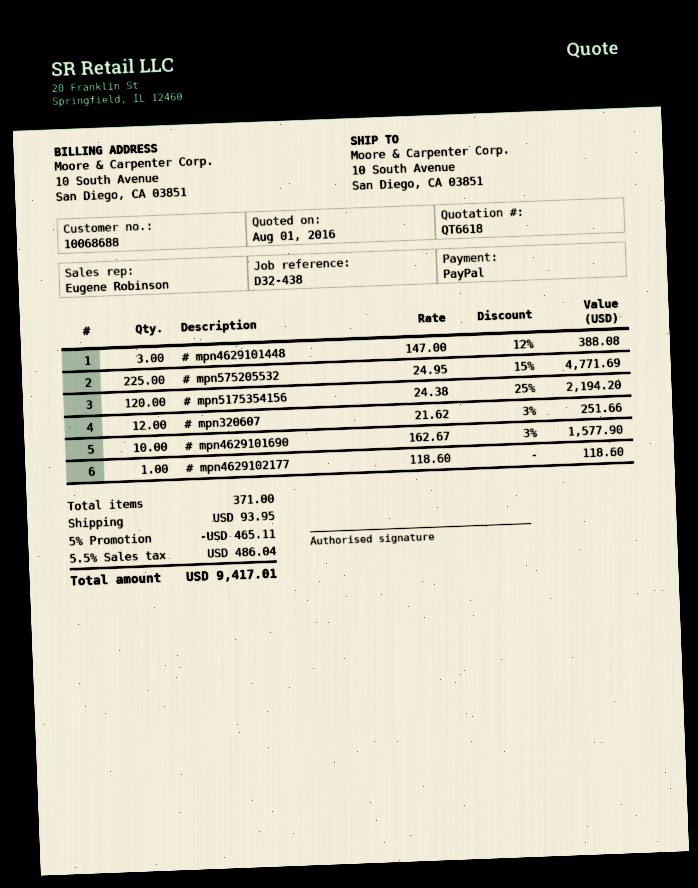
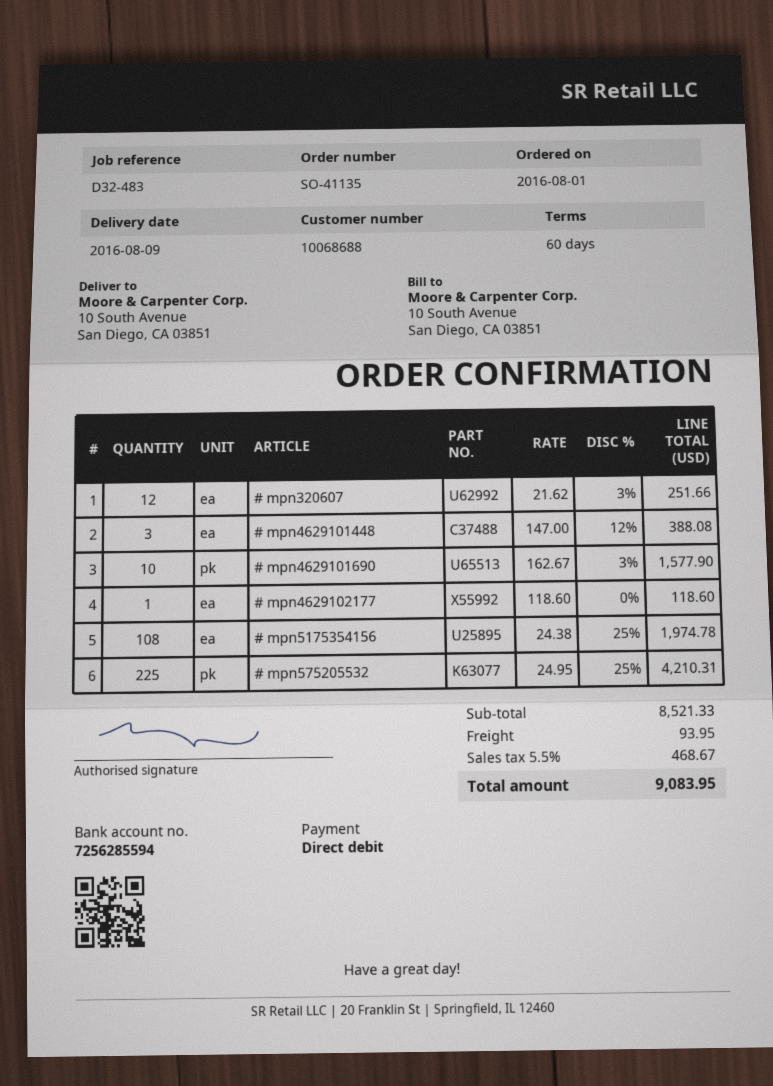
reference: D32-438 -> D32-483
payment method: PayPal -> direct debit
# mpn575205532: 225 x 24.95 - 15% = 4771.69 -> 225 x 24.95 - 25% = 4210.31
# mpn5175354156: 120 x 24.38 - 25% = 2194.20 -> 108 x 24.38 - 25% = 1974.78
discount: 5% = 465.11 -> none
tax: 5.5% = 486.04 -> 5.5% = 468.67
total: 9417.01 -> 9083.95

